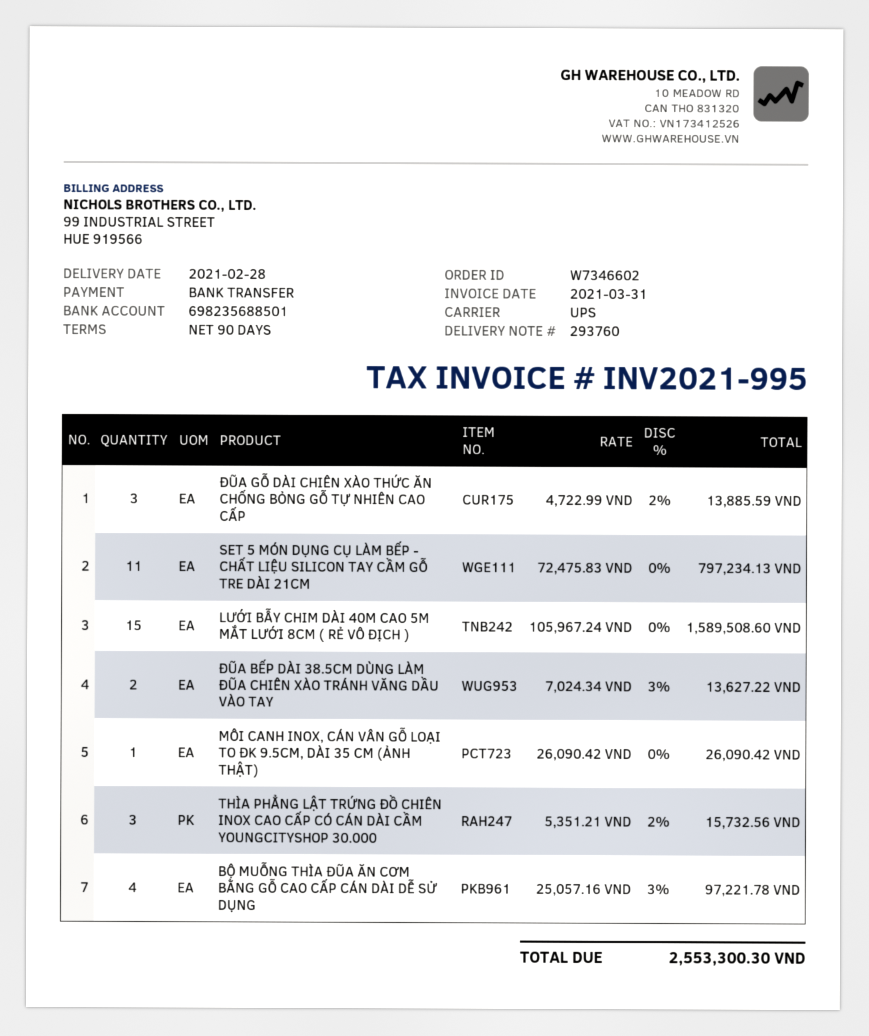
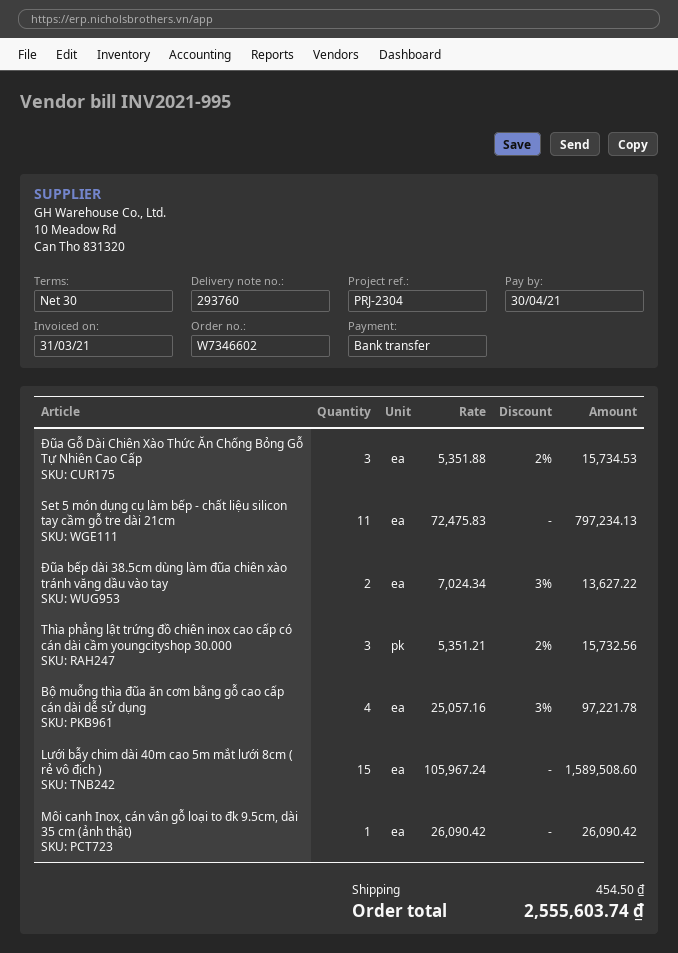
payment terms: 90 days -> 30 days
ĐŨA GỖ DÀI CHIÊN XÀO THỨC ĂN CHỐNG BỎNG GỖ TỰ NHIÊN CAO CẤP: 3 x 4722.99 - 2% = 13885.59 -> 3 x 5351.88 - 2% = 15734.53
shipping: none -> 454.50
total: 2553300.30 -> 2555603.74

